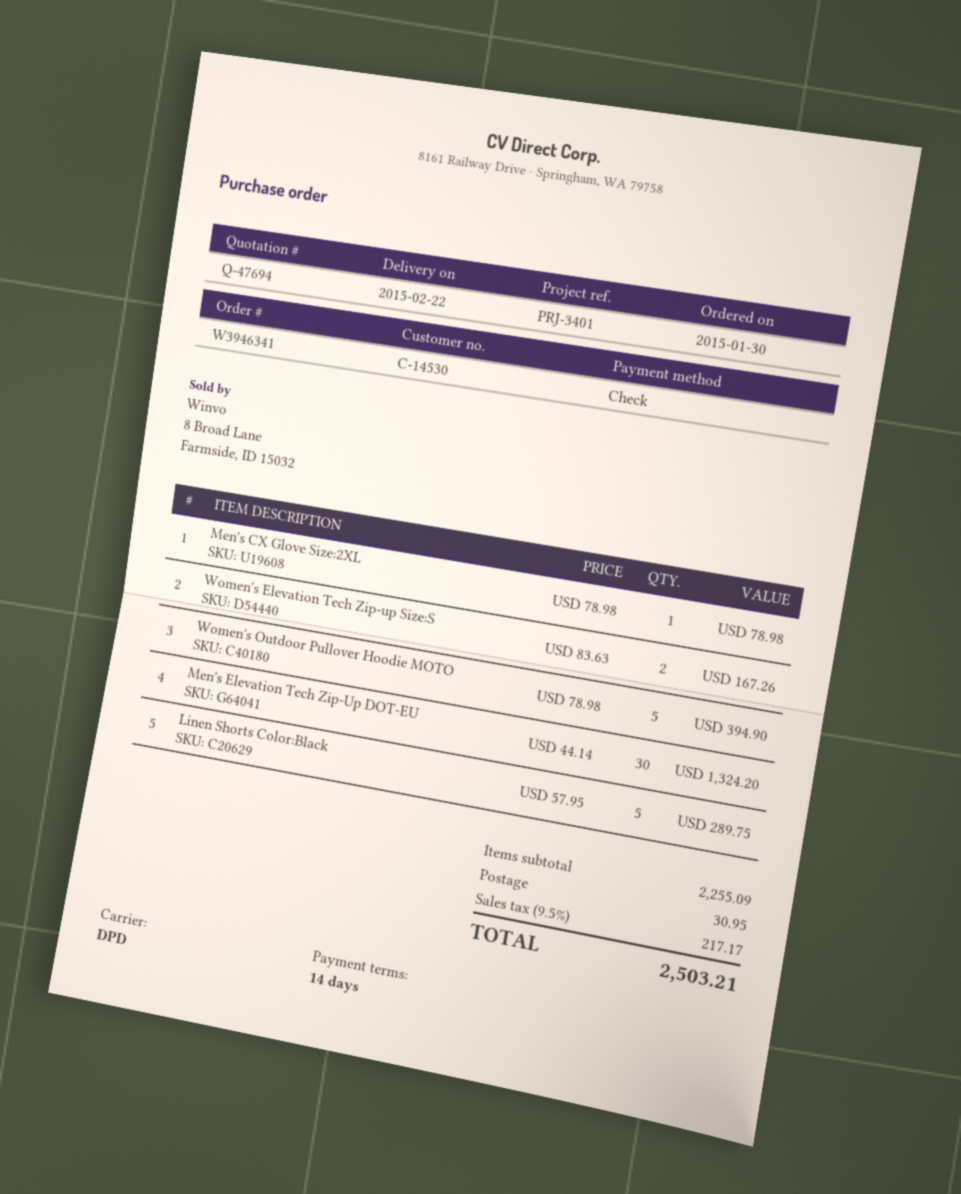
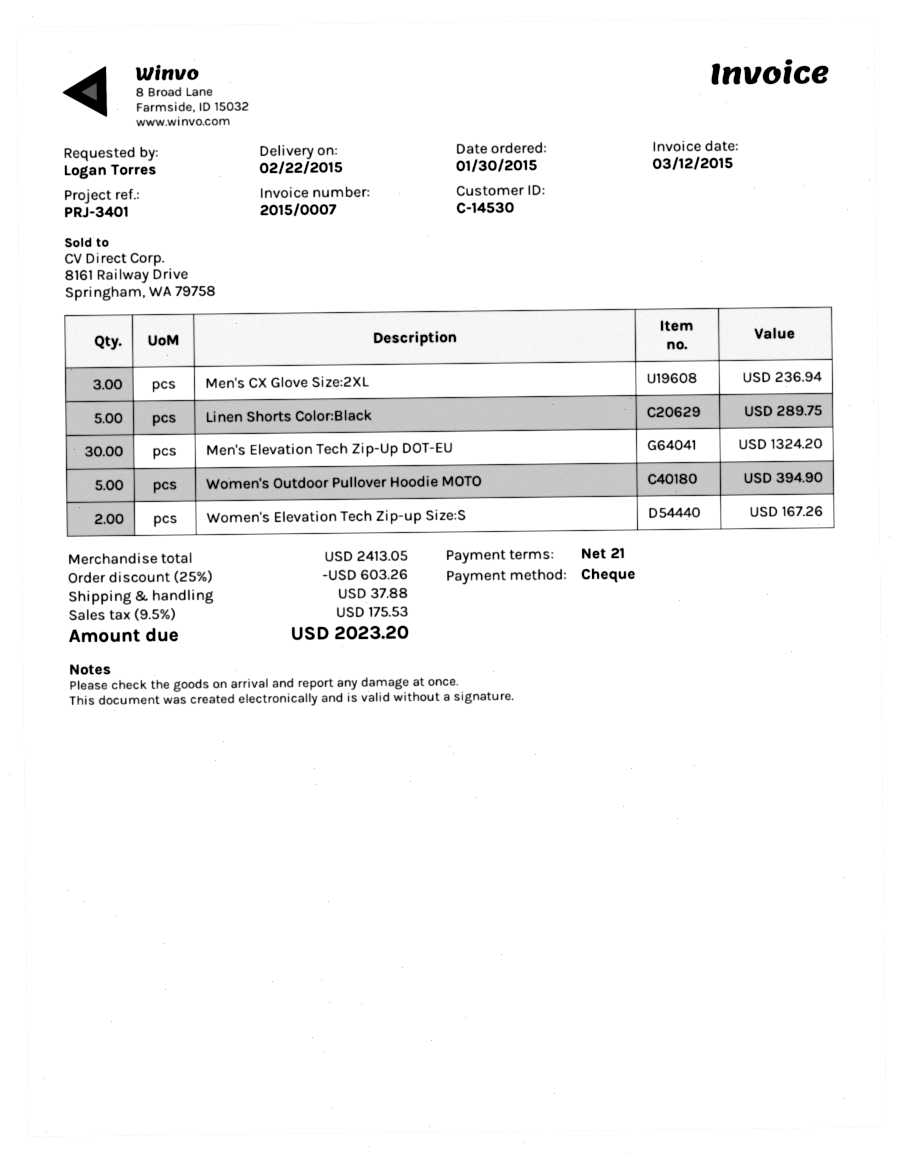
payment terms: 14 days -> 21 days
Men's CX Glove Size:2XL: 1 for 78.98 -> 3 for 236.94
subtotal: 2255.09 -> 2413.05
discount: none -> 25% = 603.26
shipping: 30.95 -> 37.88
tax: 9.5% = 217.17 -> 9.5% = 175.53
total: 2503.21 -> 2023.20

